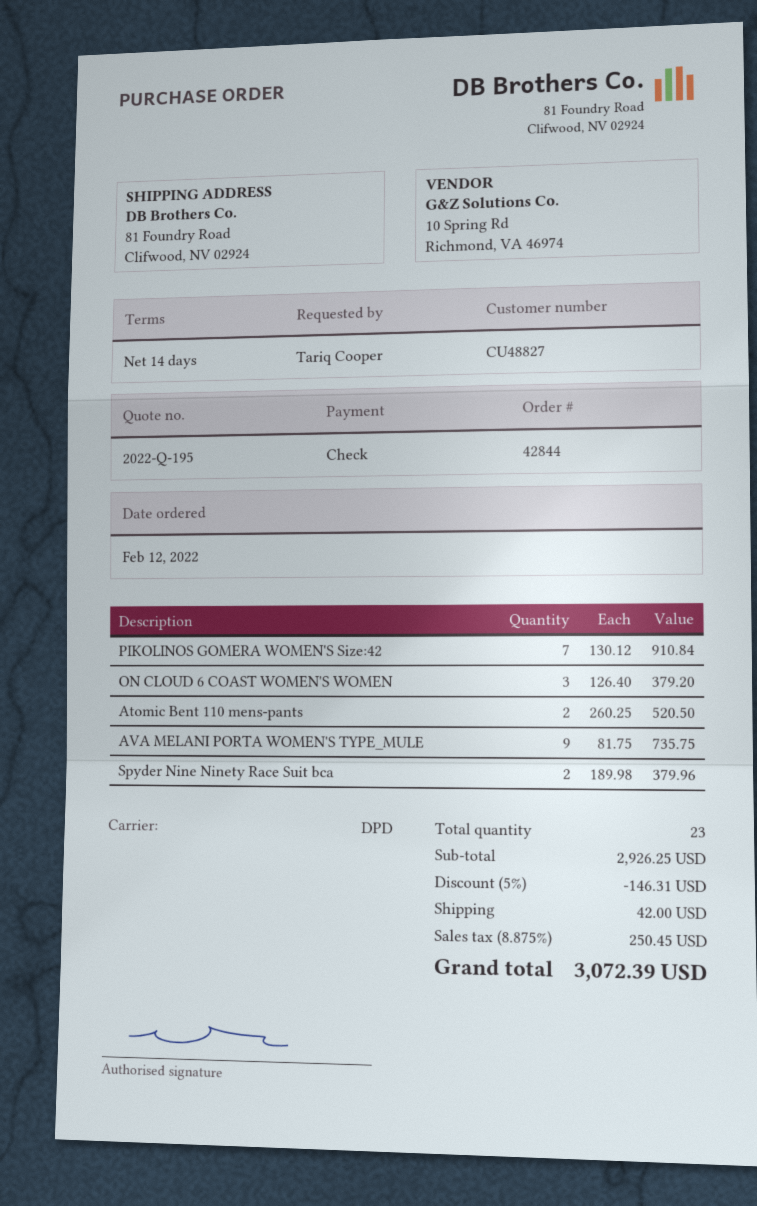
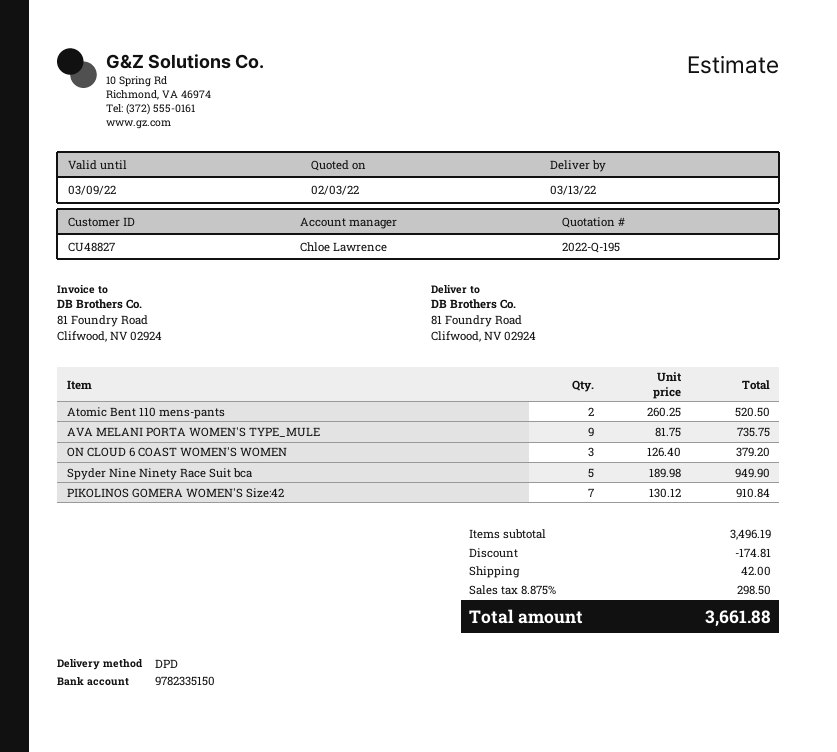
Spyder Nine Ninety Race Suit bca: 2 x 189.98 = 379.96 -> 5 x 189.98 = 949.90
subtotal: 2926.25 -> 3496.19
discount: 146.31 -> 174.81
tax: 8.875% = 250.45 -> 8.875% = 298.50
total: 3072.39 -> 3661.88

